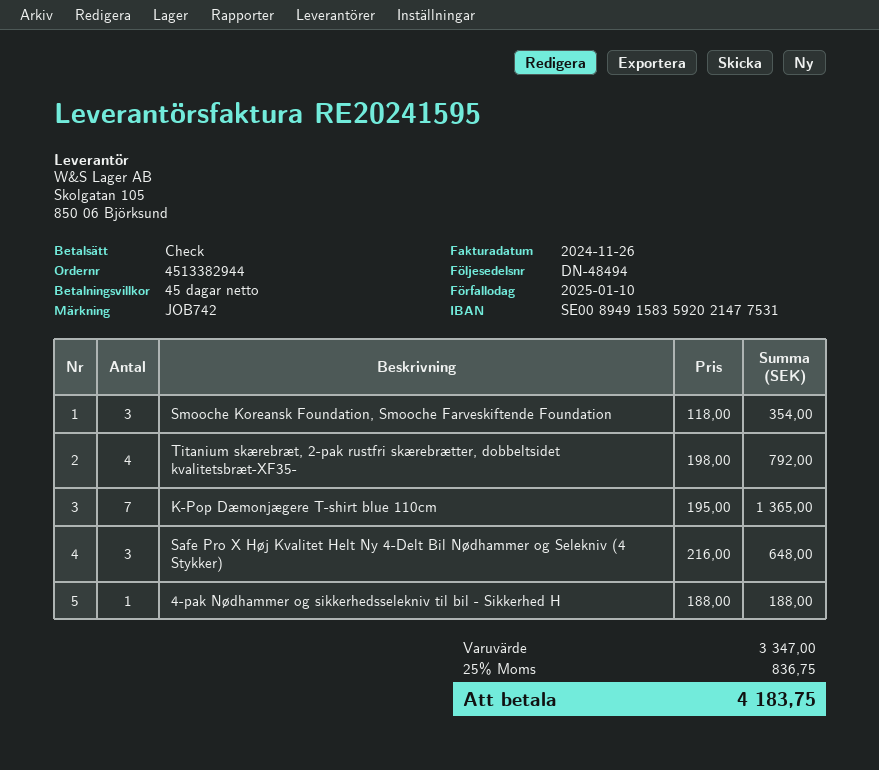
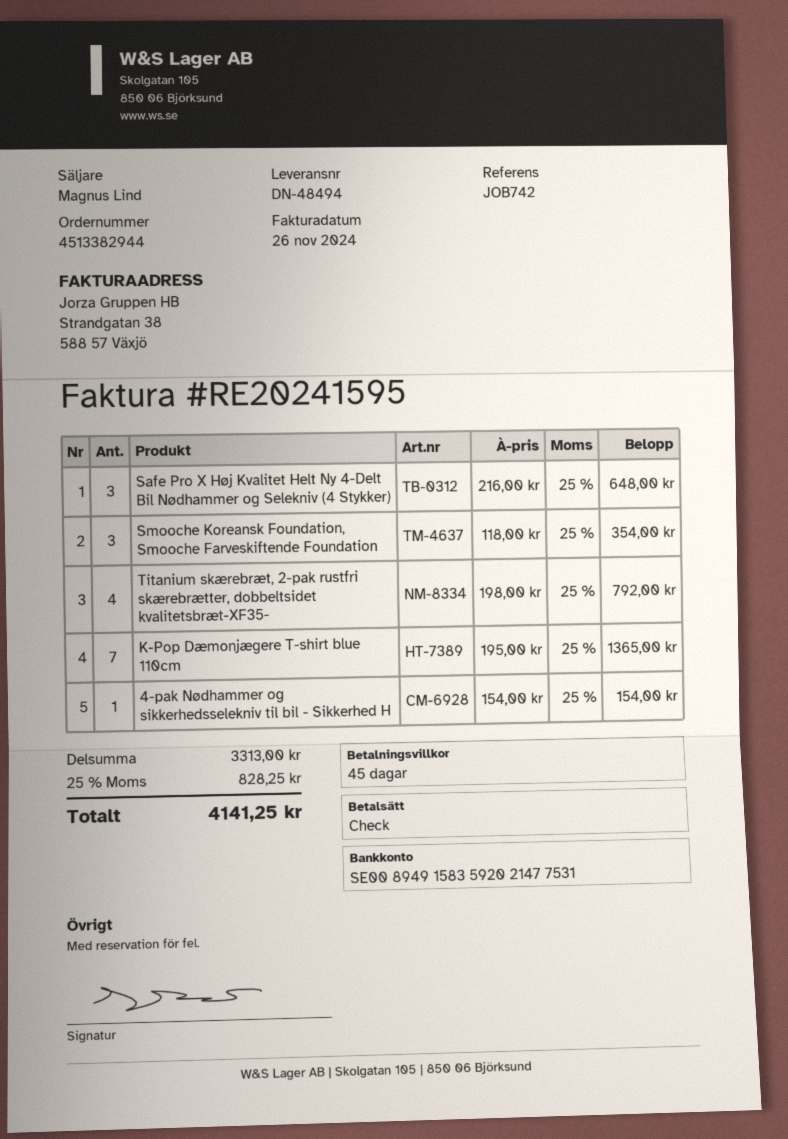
4-pak Nødhammer og sikkerhedsselekniv til bil - Sikkerhed H: 1 x 188.00 = 188.00 -> 1 x 154.00 = 154.00
subtotal: 3347.00 -> 3313.00
tax: 25% = 836.75 -> 25% = 828.25
total: 4183.75 -> 4141.25

